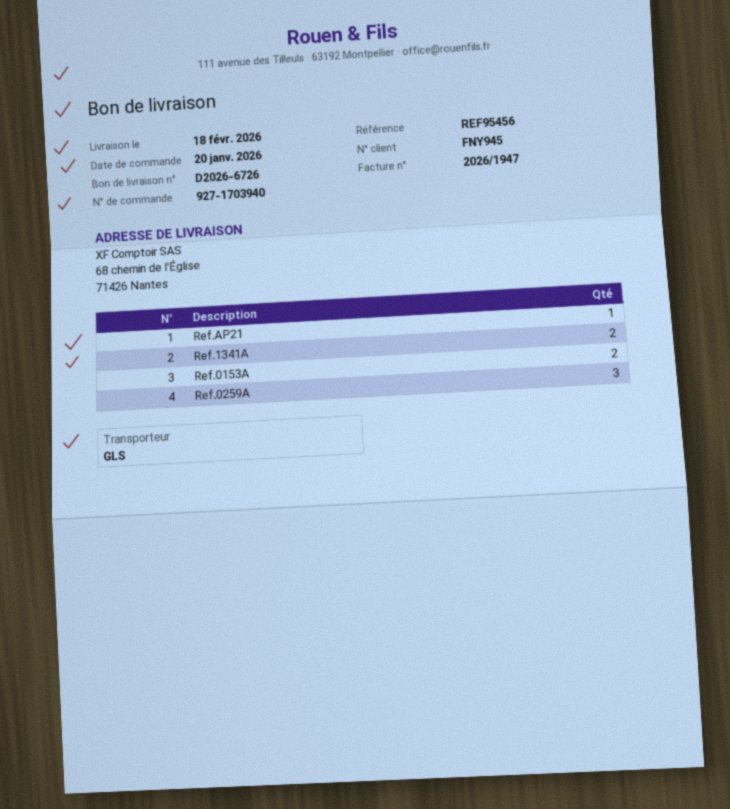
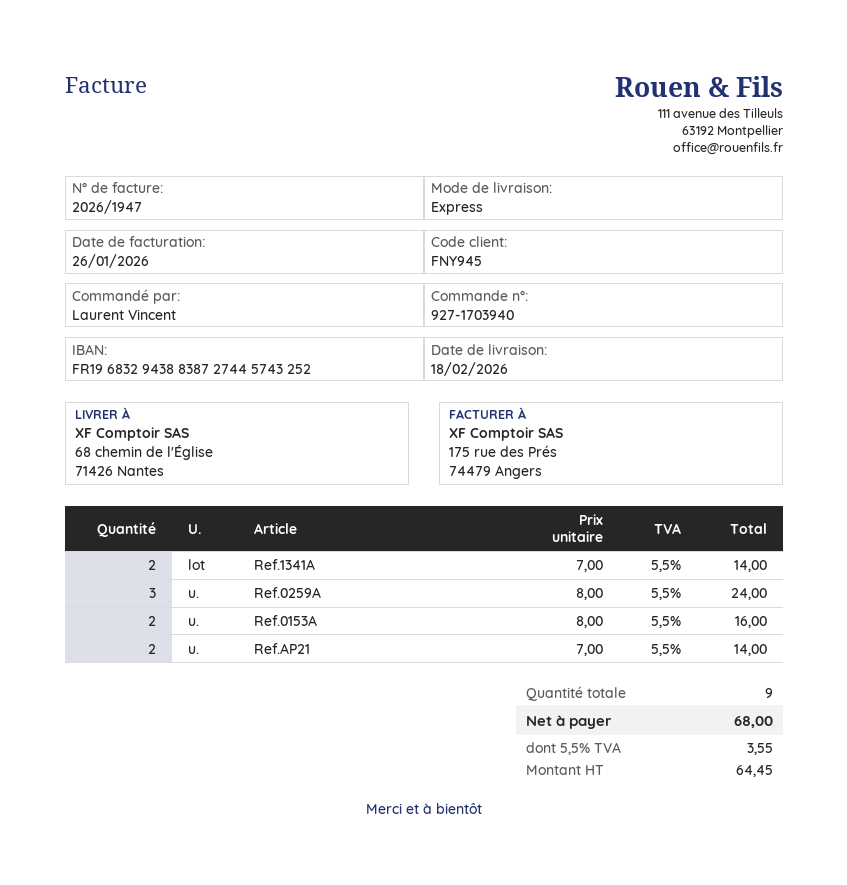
shipping method: GLS -> express
Ref.AP21: 1 -> 2

